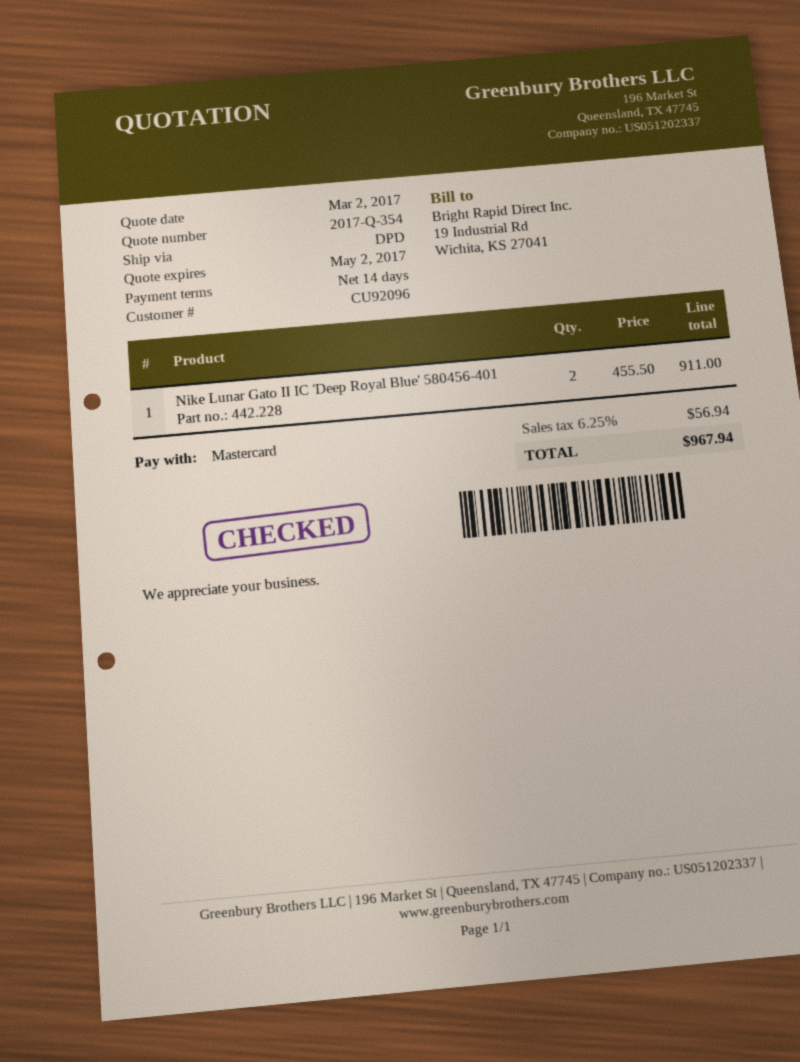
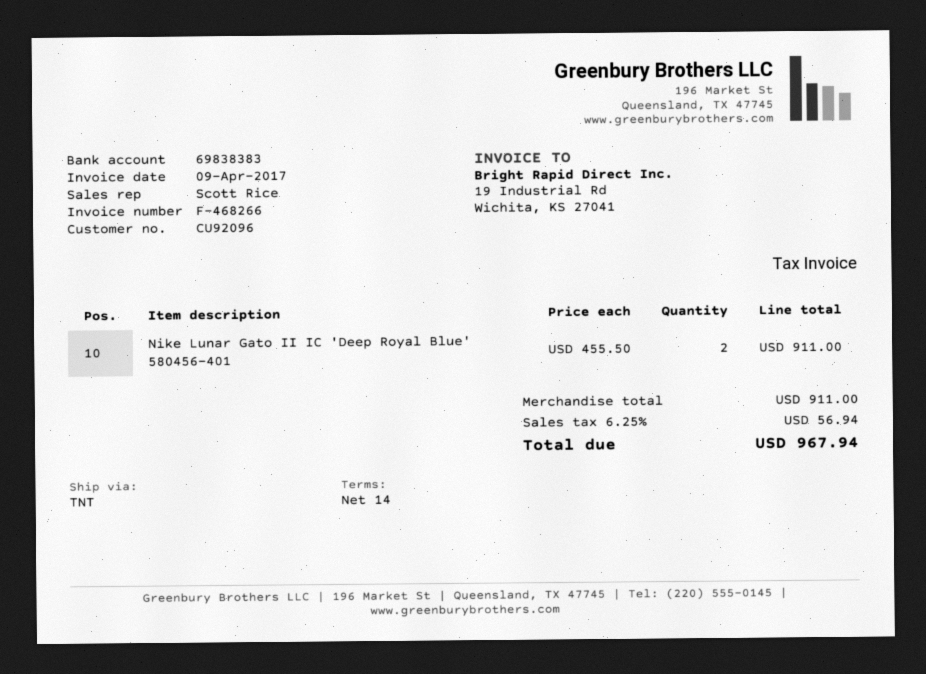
shipping method: DPD -> TNT

